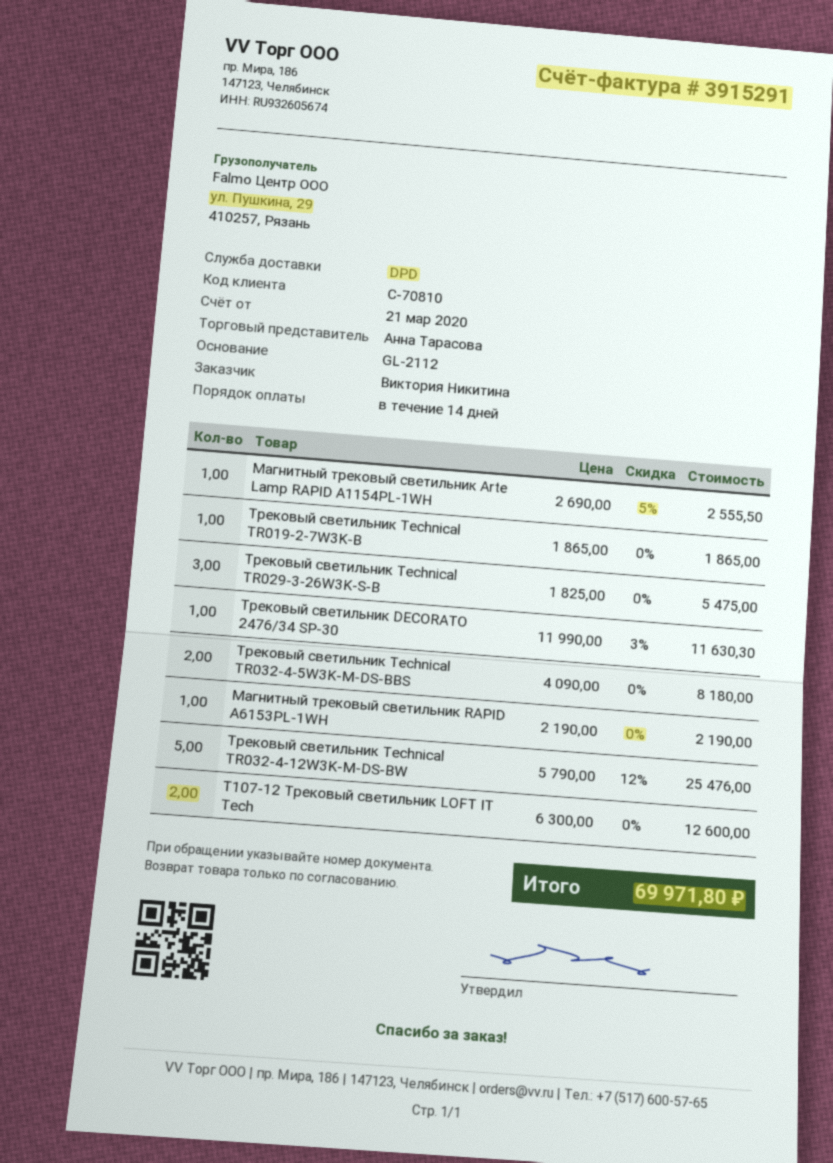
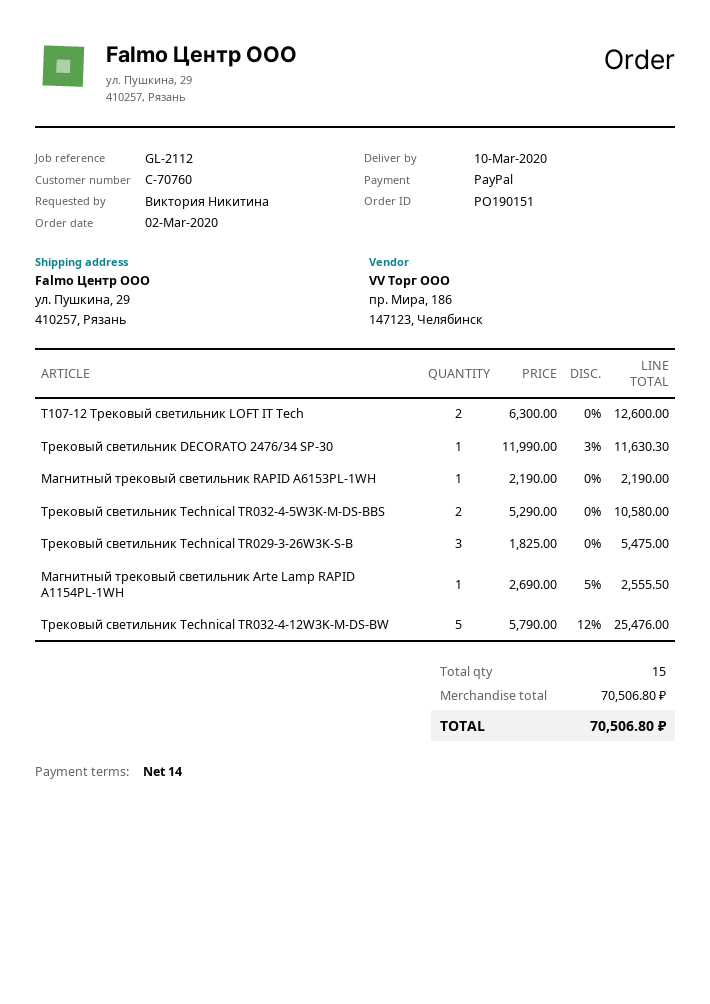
customer number: C-70810 -> C-70760
Трековый светильник Technical TR019-2-7W3K-B: 1 x 1865.00 = 1865.00 -> none
Трековый светильник Technical TR032-4-5W3K-M-DS-BBS: 2 x 4090.00 = 8180.00 -> 2 x 5290.00 = 10580.00
total: 69971.80 -> 70506.80

